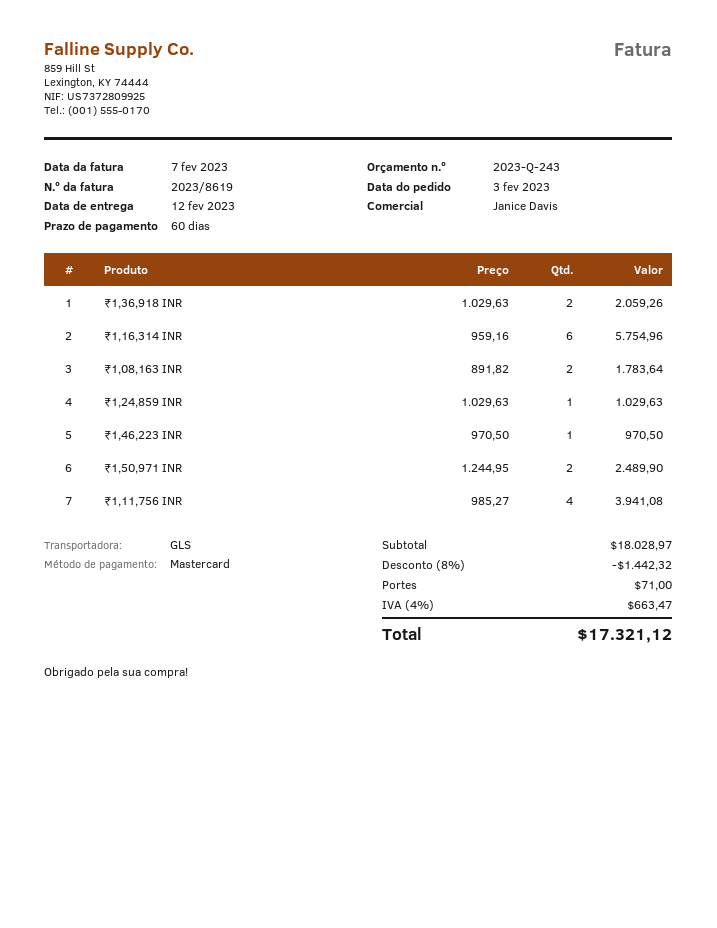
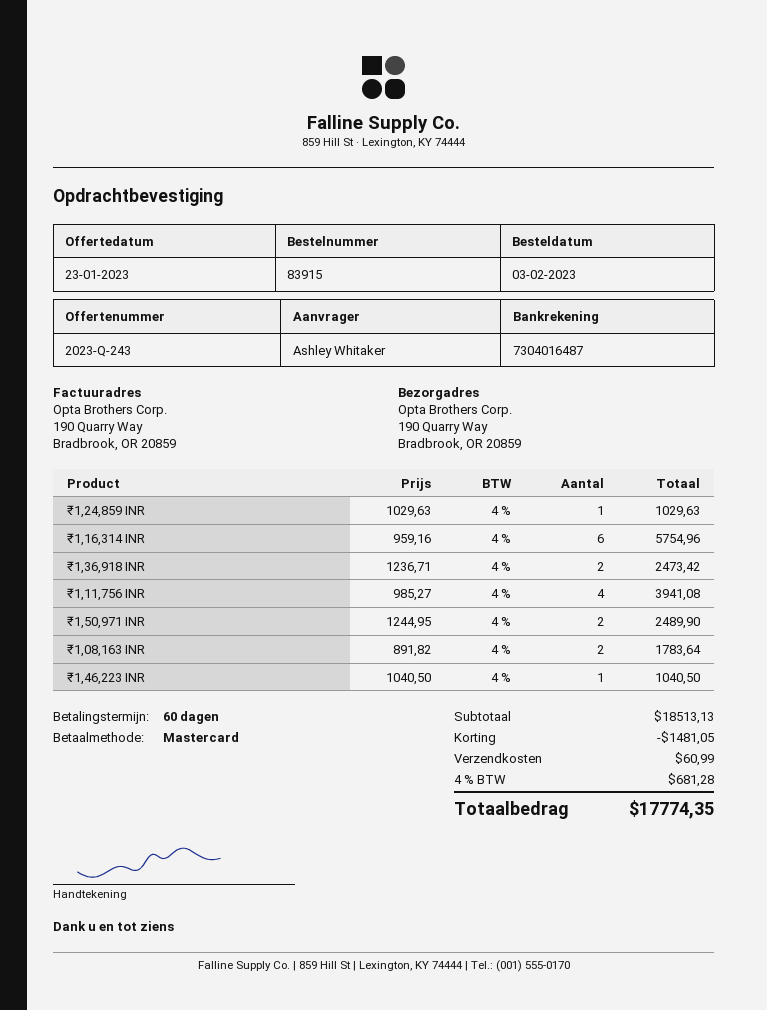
₹1,36,918 INR: 2 x 1029.63 = 2059.26 -> 2 x 1236.71 = 2473.42
₹1,46,223 INR: 1 x 970.50 = 970.50 -> 1 x 1040.50 = 1040.50
subtotal: 18028.97 -> 18513.13
discount: 1442.32 -> 1481.05
shipping: 71.00 -> 60.99
tax: 4% = 663.47 -> 4% = 681.28
total: 17321.12 -> 17774.35

